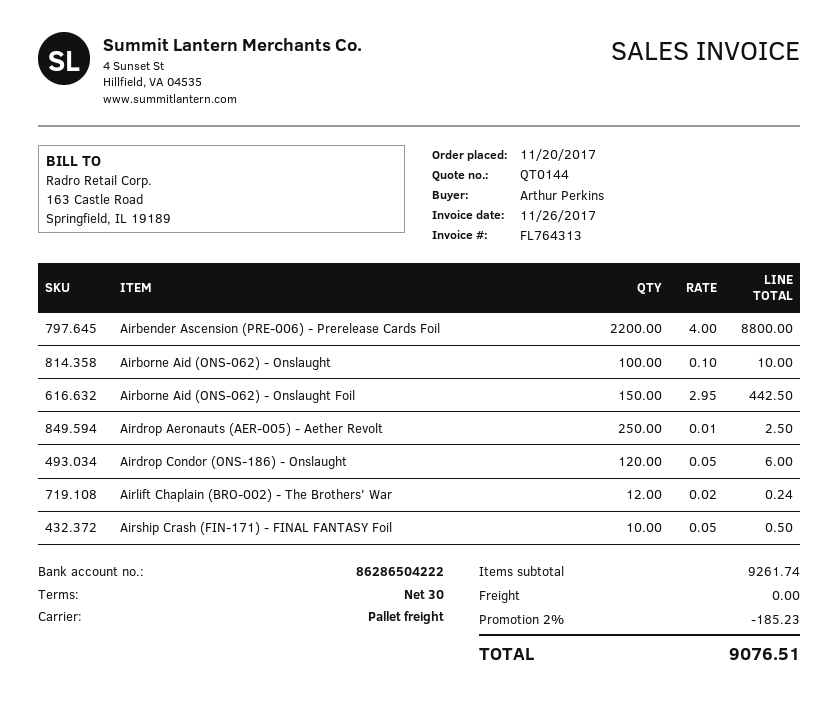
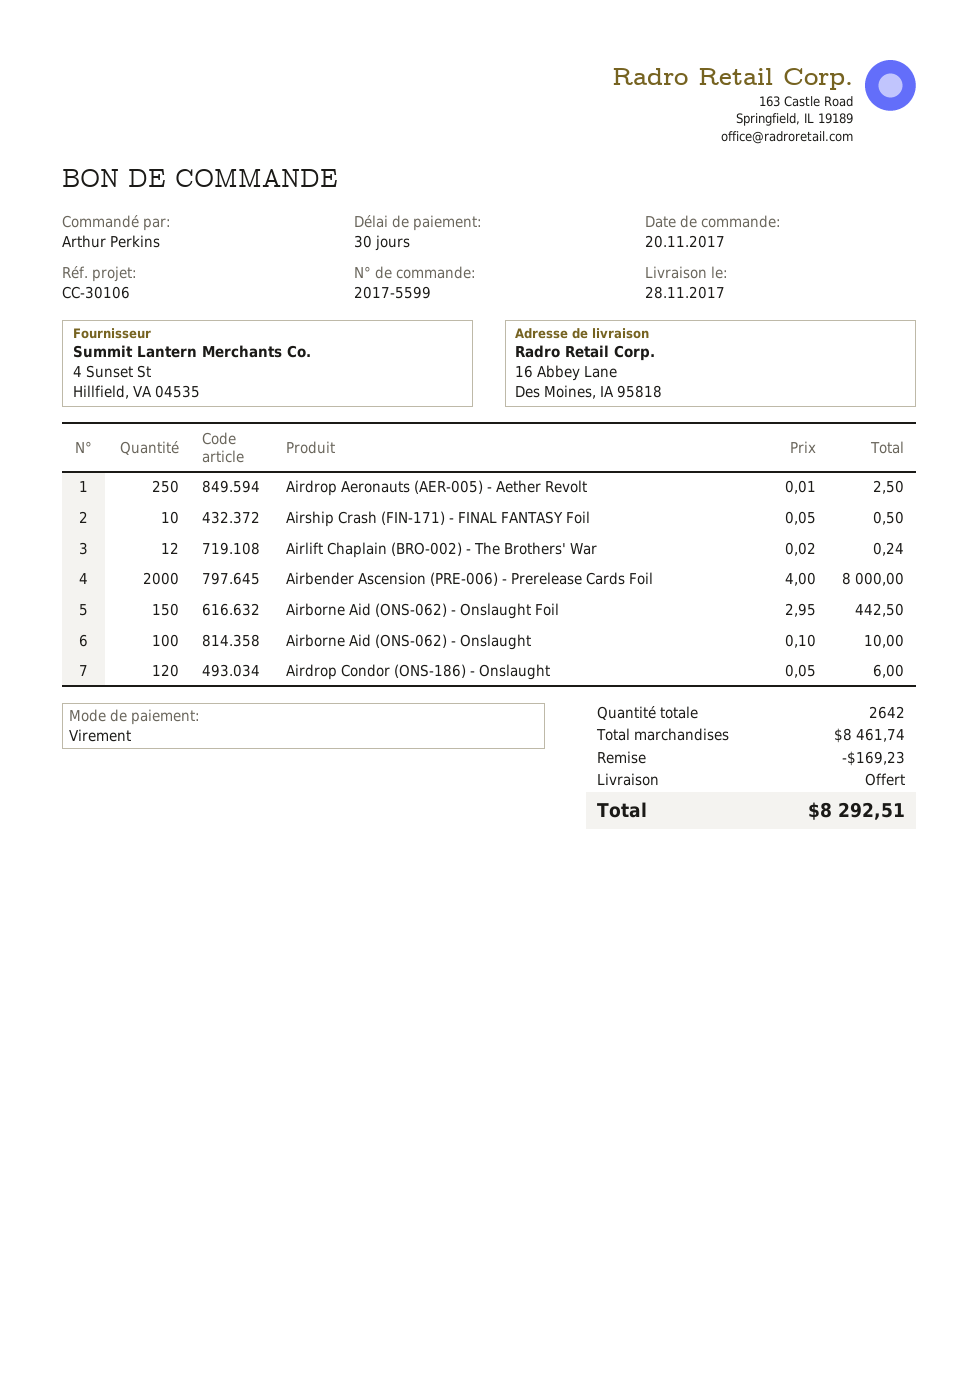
Airbender Ascension (PRE-006) - Prerelease Cards Foil: 2200 x 4.00 = 8800.00 -> 2000 x 4.00 = 8000.00
subtotal: 9261.74 -> 8461.74
discount: 185.23 -> 169.23
total: 9076.51 -> 8292.51

